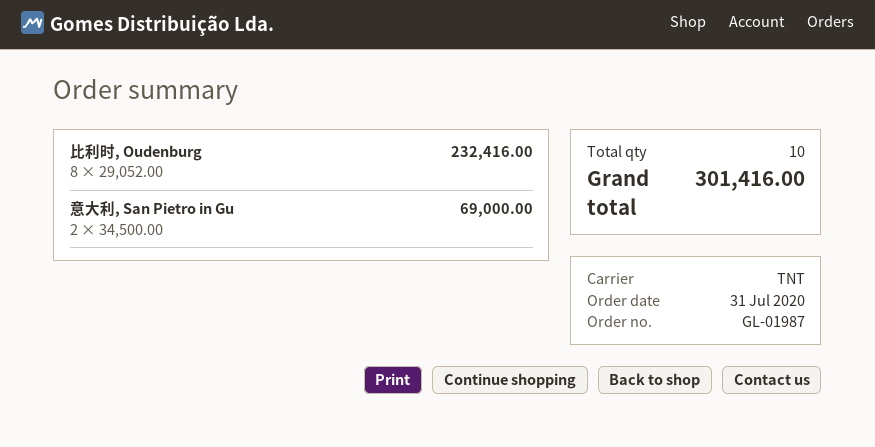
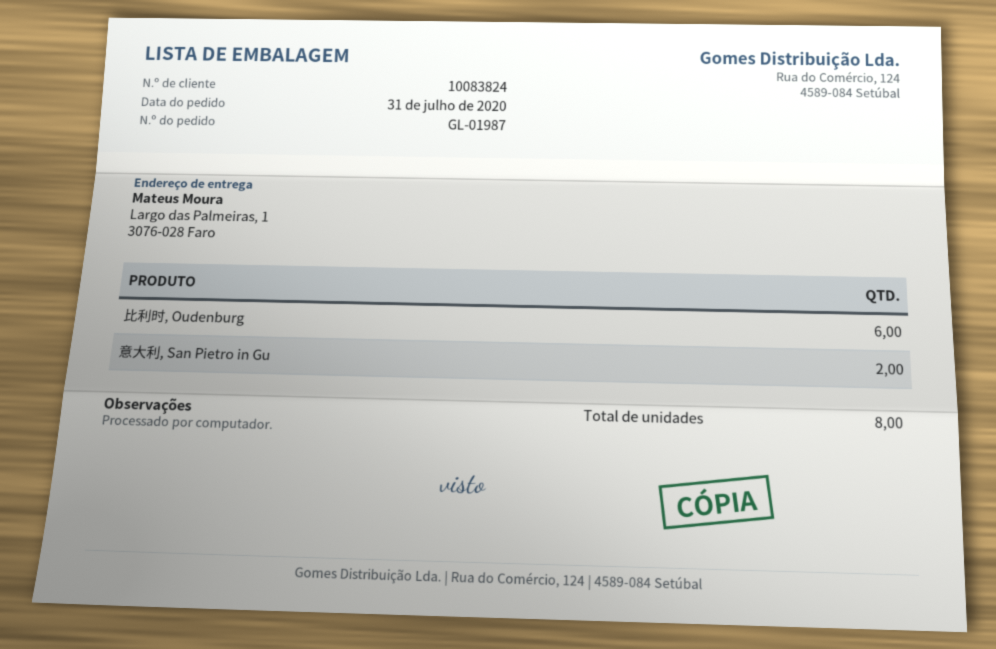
比利时, Oudenburg: 8 -> 6
total quantity: 10 -> 8

